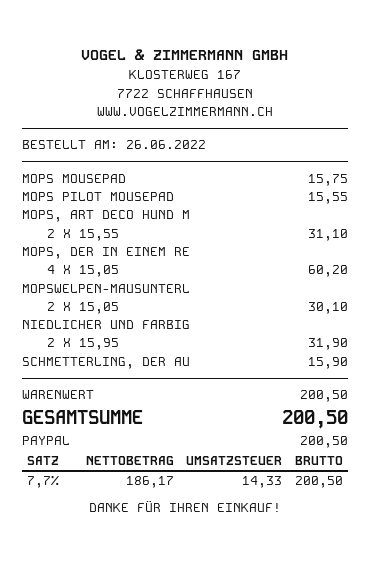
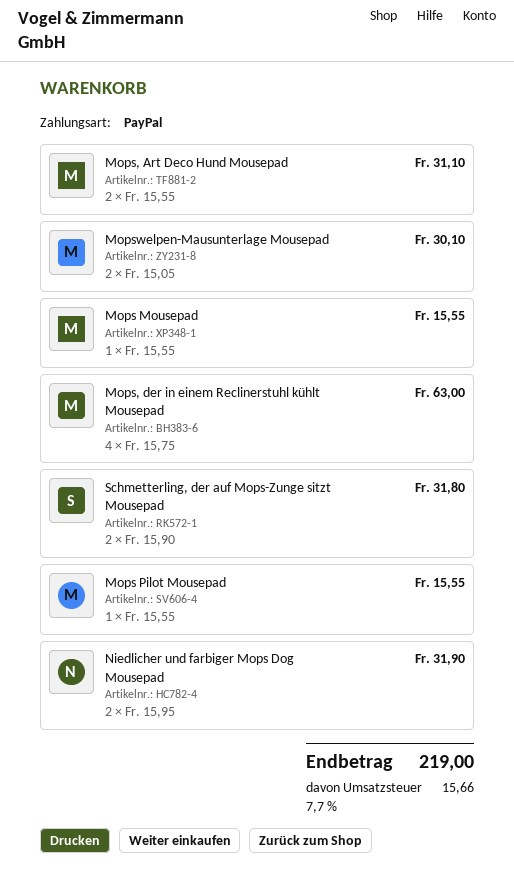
MOPS MOUSEPAD: 1 x 15.75 = 15.75 -> 1 x 15.55 = 15.55
MOPS, DER IN EINEM RE: 4 x 15.05 = 60.20 -> 4 x 15.75 = 63.00
SCHMETTERLING, DER AU: 1 x 15.90 = 15.90 -> 2 x 15.90 = 31.80
tax: 7.7% = 14.33 -> 7.7% = 15.66
total: 200.50 -> 219.00

